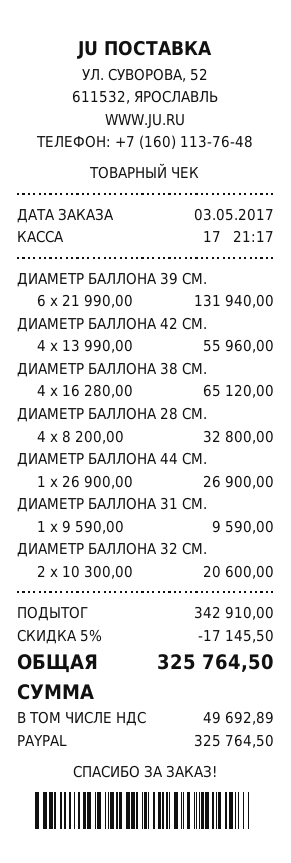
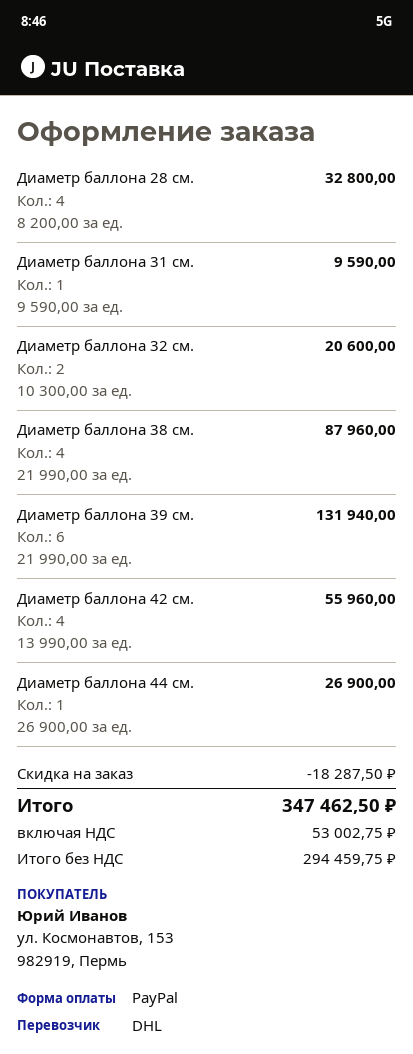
ДИАМЕТР БАЛЛОНА 38 СМ.: 4 x 16280.00 = 65120.00 -> 4 x 21990.00 = 87960.00
discount: 17145.50 -> 18287.50
tax: 49692.89 -> 53002.75
total: 325764.50 -> 347462.50

